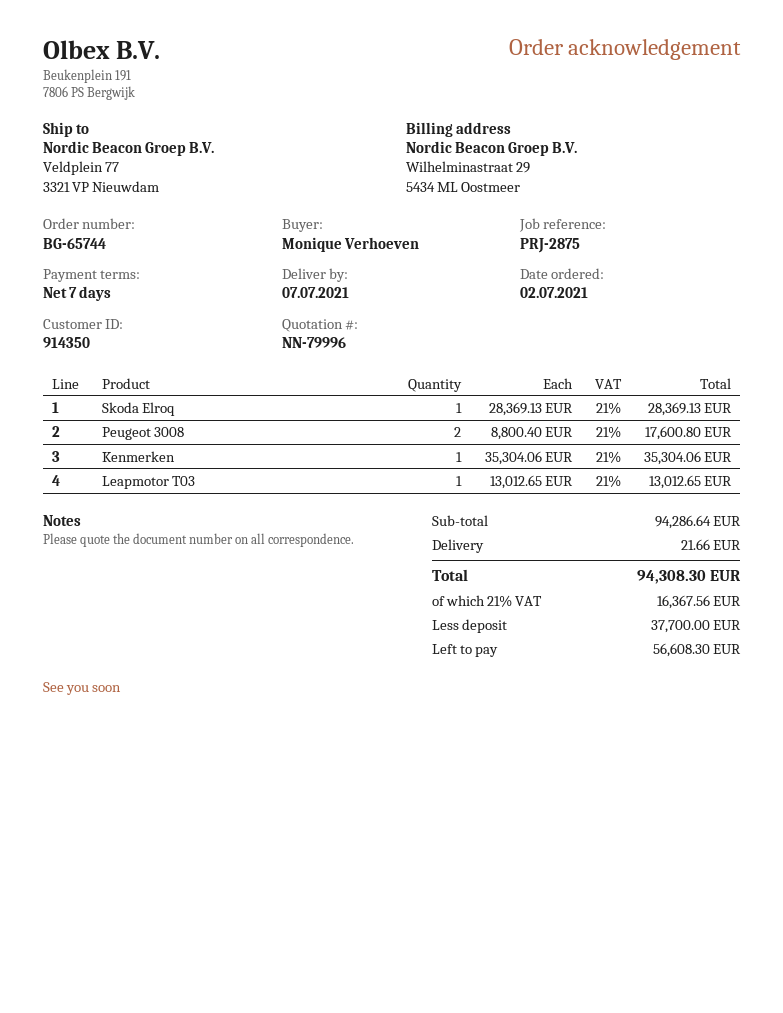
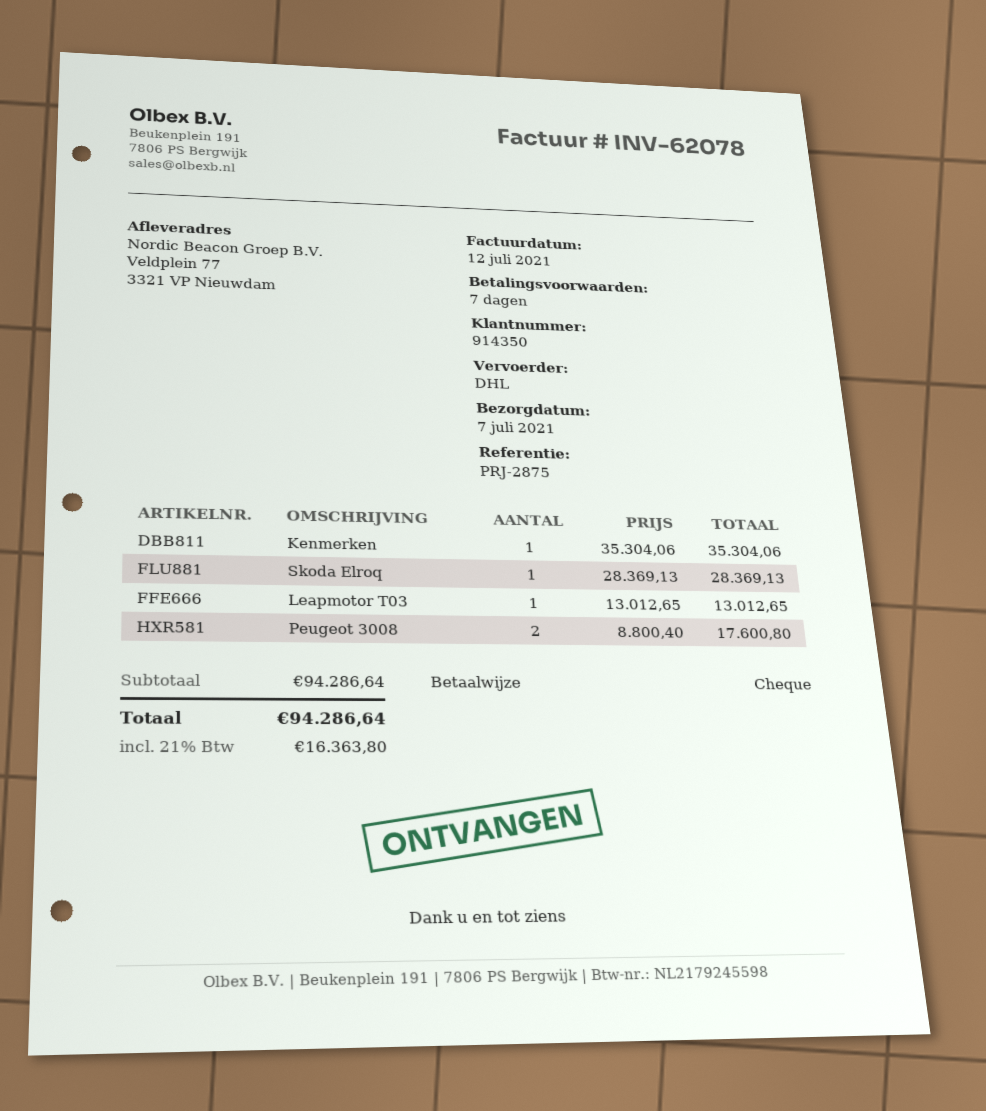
shipping: 21.66 -> none
tax: 21% = 16367.56 -> 21% = 16363.80
total: 94308.30 -> 94286.64

